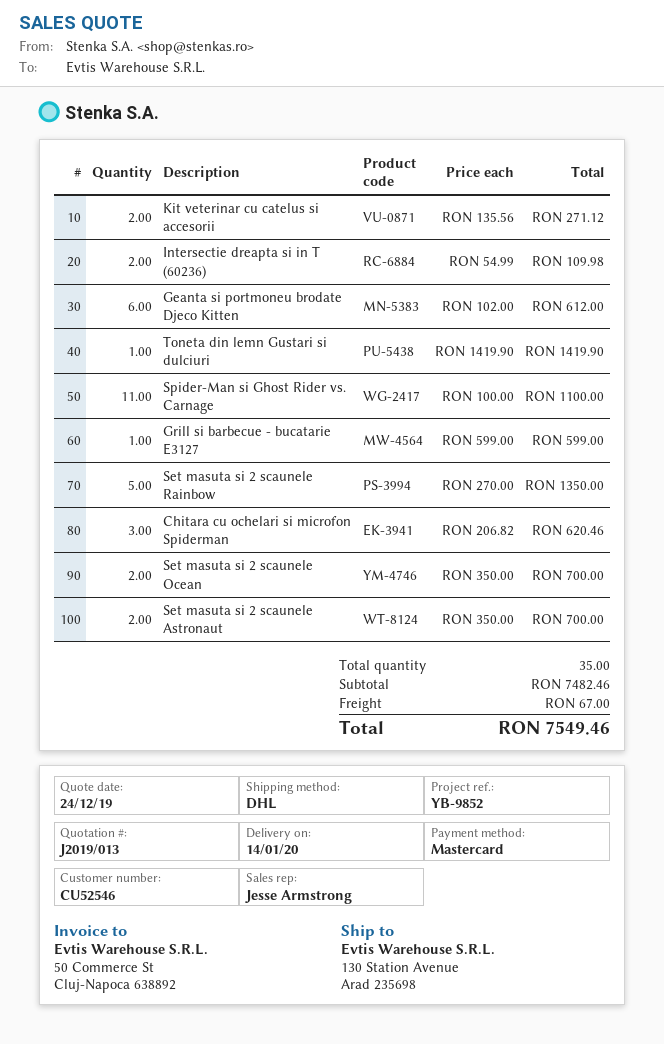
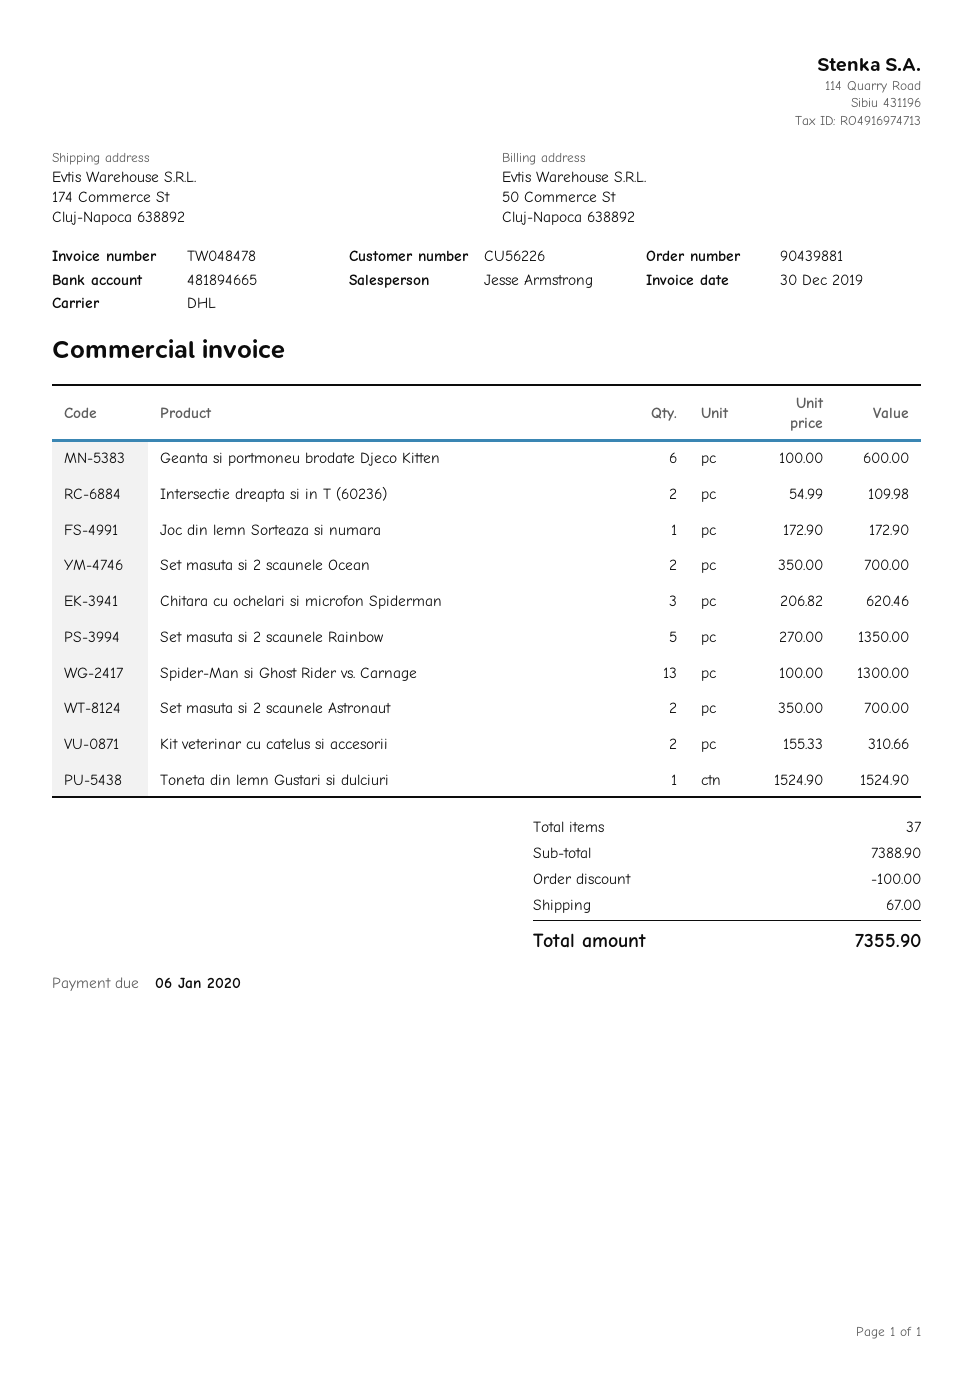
customer number: CU52546 -> CU56226
ship to: 130 Station Avenue, Arad 235698 -> 174 Commerce St, Cluj-Napoca 638892
Kit veterinar cu catelus si accesorii: 2 x 135.56 = 271.12 -> 2 x 155.33 = 310.66
Geanta si portmoneu brodate Djeco Kitten: 6 x 102.00 = 612.00 -> 6 x 100.00 = 600.00
Toneta din lemn Gustari si dulciuri: 1 x 1419.90 = 1419.90 -> 1 x 1524.90 = 1524.90
Spider-Man si Ghost Rider vs. Carnage: 11 x 100.00 = 1100.00 -> 13 x 100.00 = 1300.00
Grill si barbecue - bucatarie E3127: 1 x 599.00 = 599.00 -> none
Joc din lemn Sorteaza si numara: none -> 1 x 172.90 = 172.90
total quantity: 35 -> 37
subtotal: 7482.46 -> 7388.90
discount: none -> 100.00
total: 7549.46 -> 7355.90

